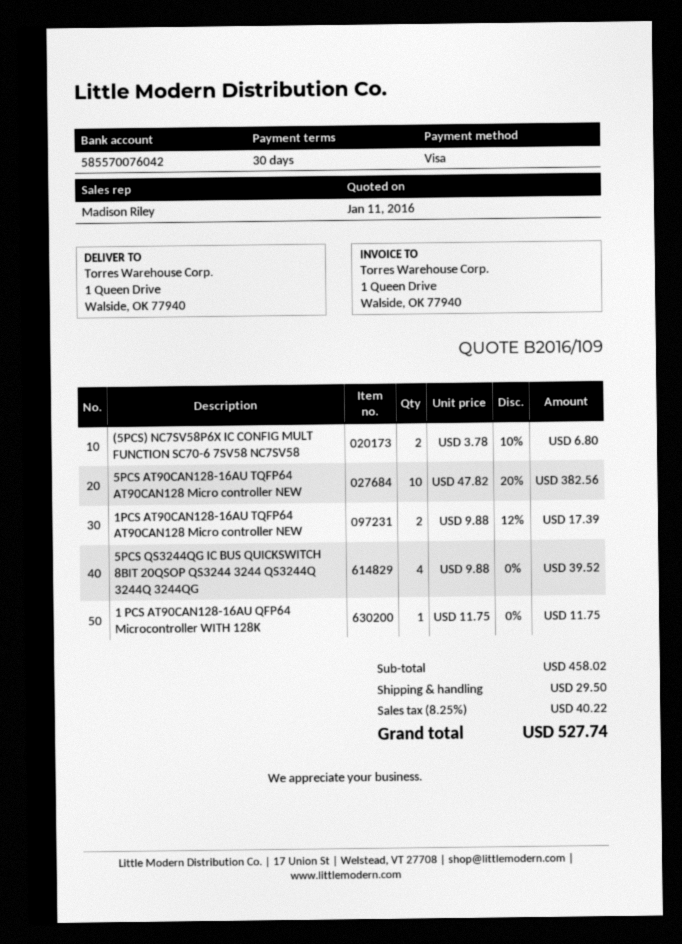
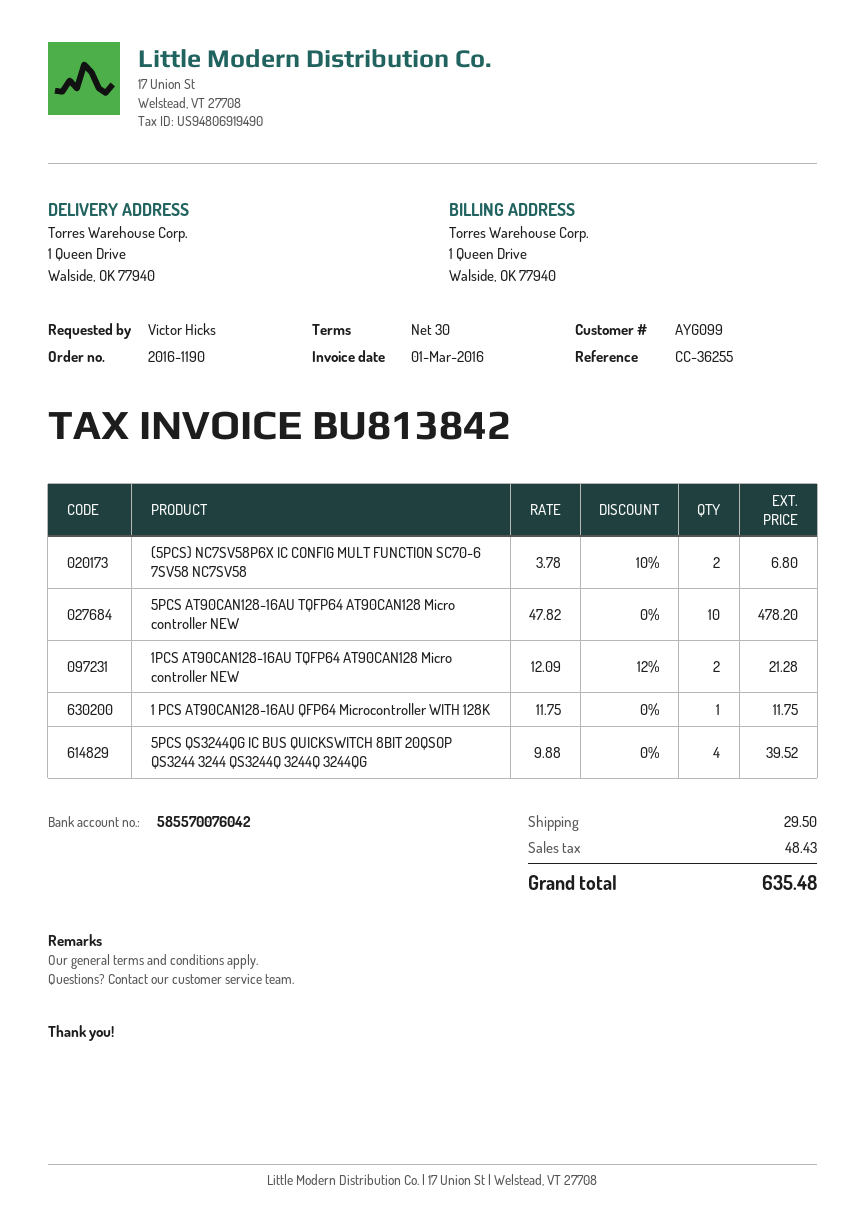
5PCS AT90CAN128-16AU TQFP64 AT90CAN128 Micro controller NEW: 10 x 47.82 - 20% = 382.56 -> 10 x 47.82 = 478.20
1PCS AT90CAN128-16AU TQFP64 AT90CAN128 Micro controller NEW: 2 x 9.88 - 12% = 17.39 -> 2 x 12.09 - 12% = 21.28
tax: 40.22 -> 48.43
total: 527.74 -> 635.48

